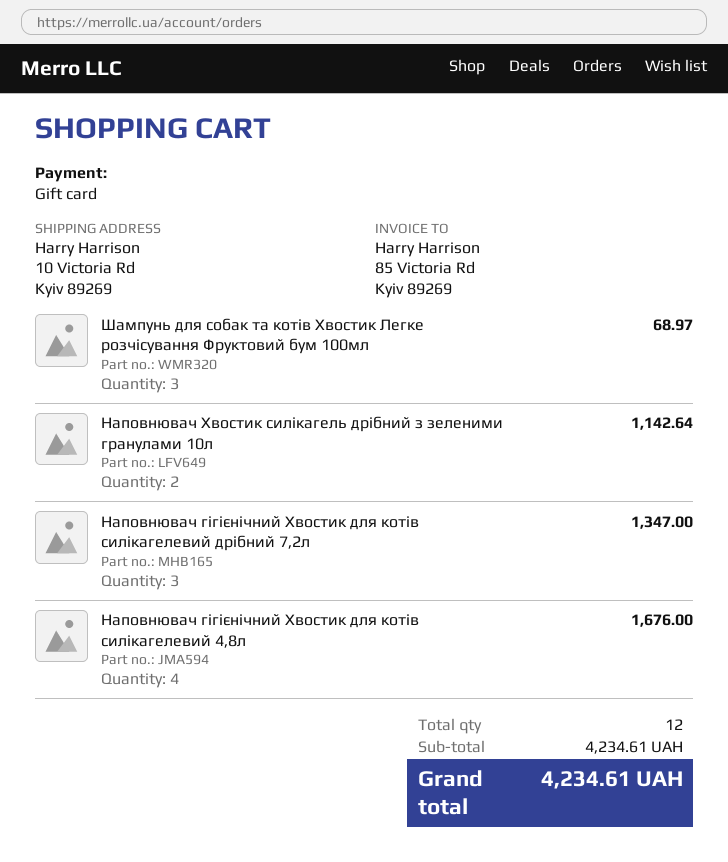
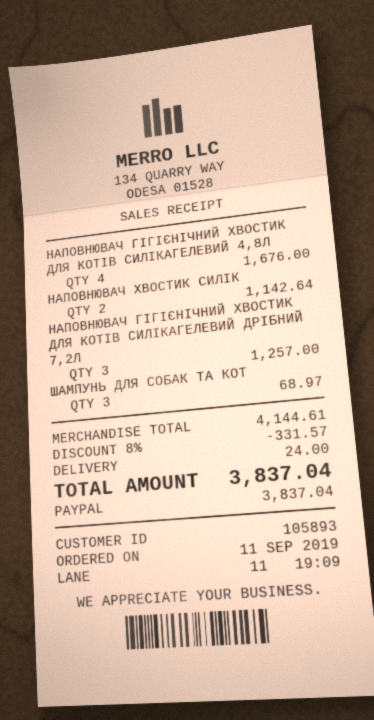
payment method: gift card -> PayPal
Наповнювач гігієнічний Хвостик для котів силікагелевий дрібний 7,2л: 3 for 1347.00 -> 3 for 1257.00
subtotal: 4234.61 -> 4144.61
discount: none -> 8% = 331.57
shipping: none -> 24.00
total: 4234.61 -> 3837.04

